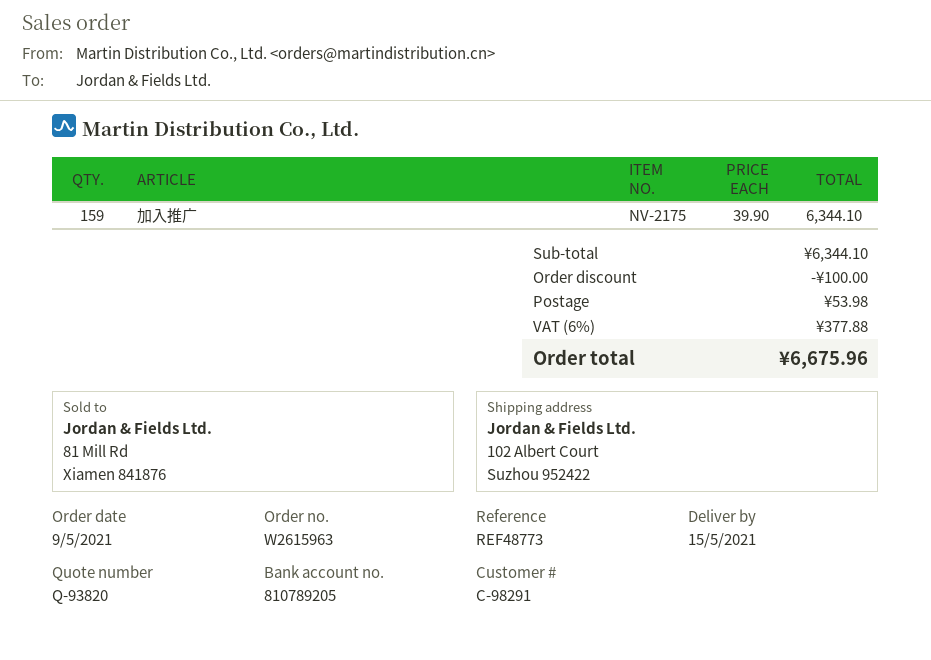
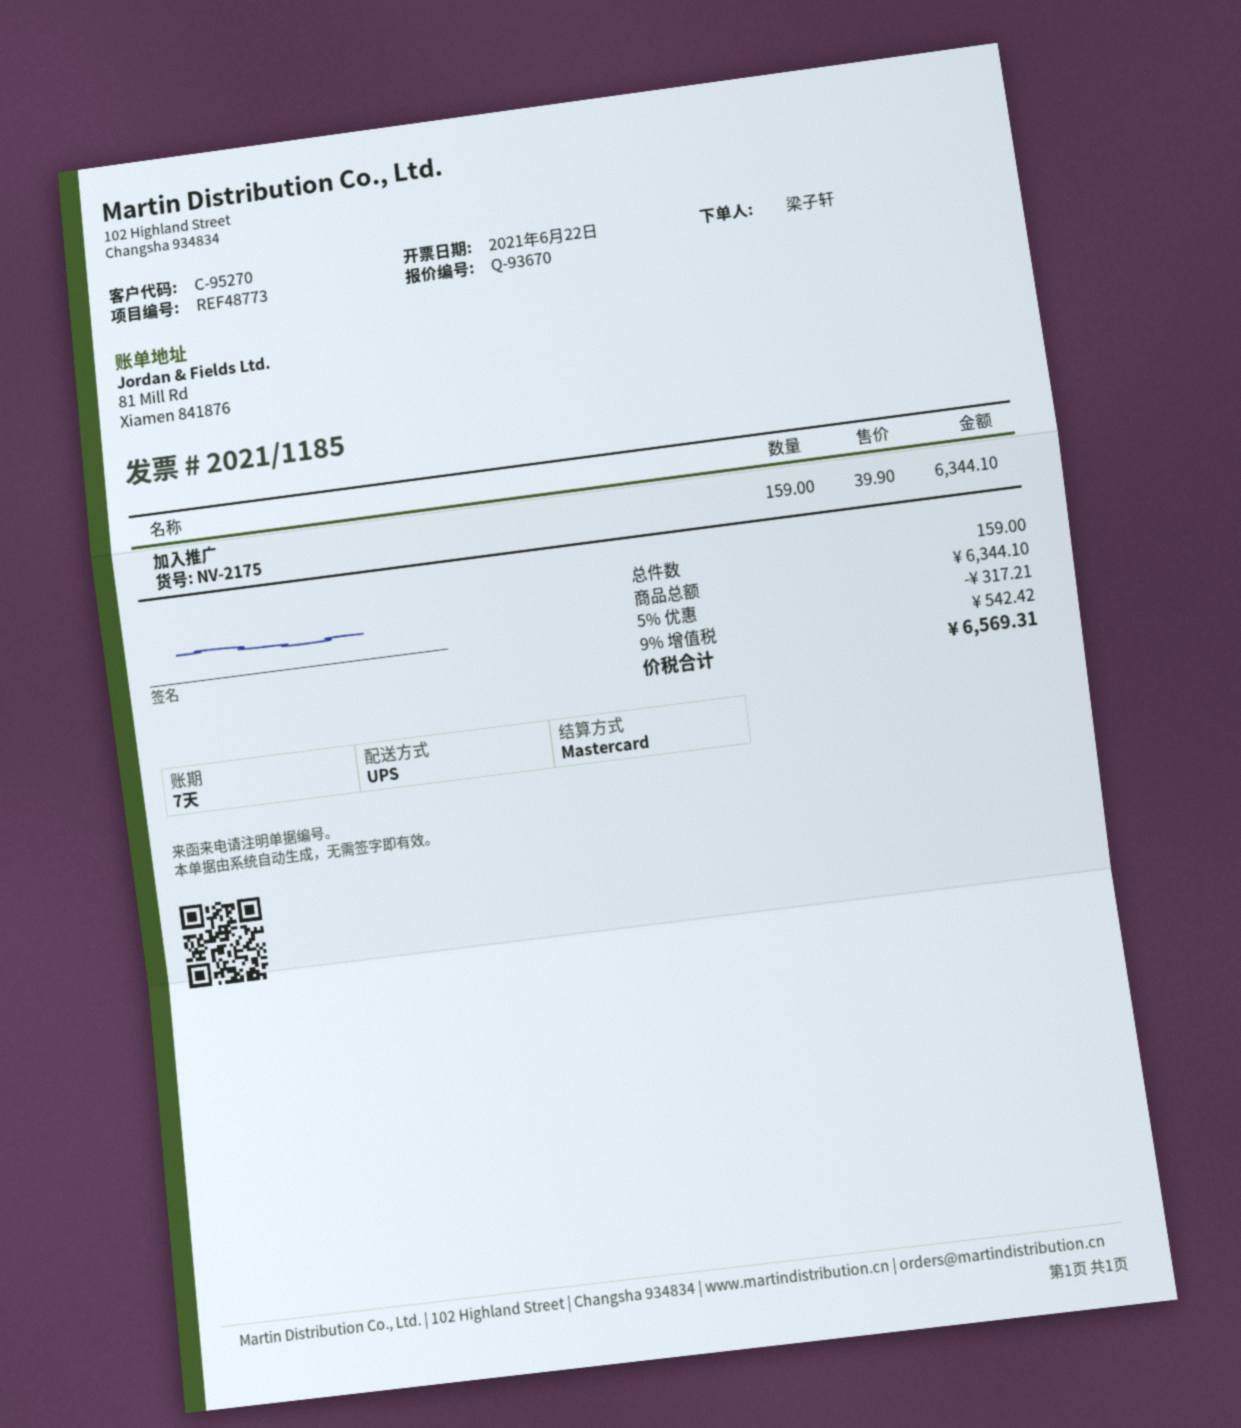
quote number: Q-93820 -> Q-93670
customer number: C-98291 -> C-95270
discount: 100.00 -> 317.21
shipping: 53.98 -> none
tax: 6% = 377.88 -> 9% = 542.42
total: 6675.96 -> 6569.31

